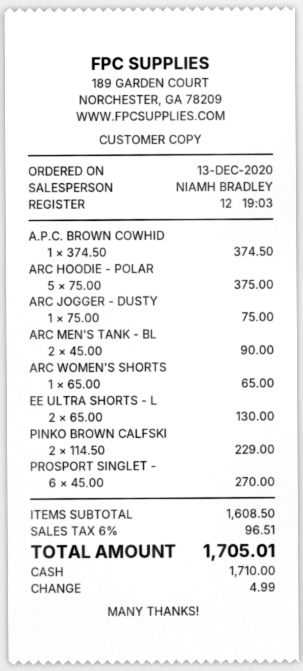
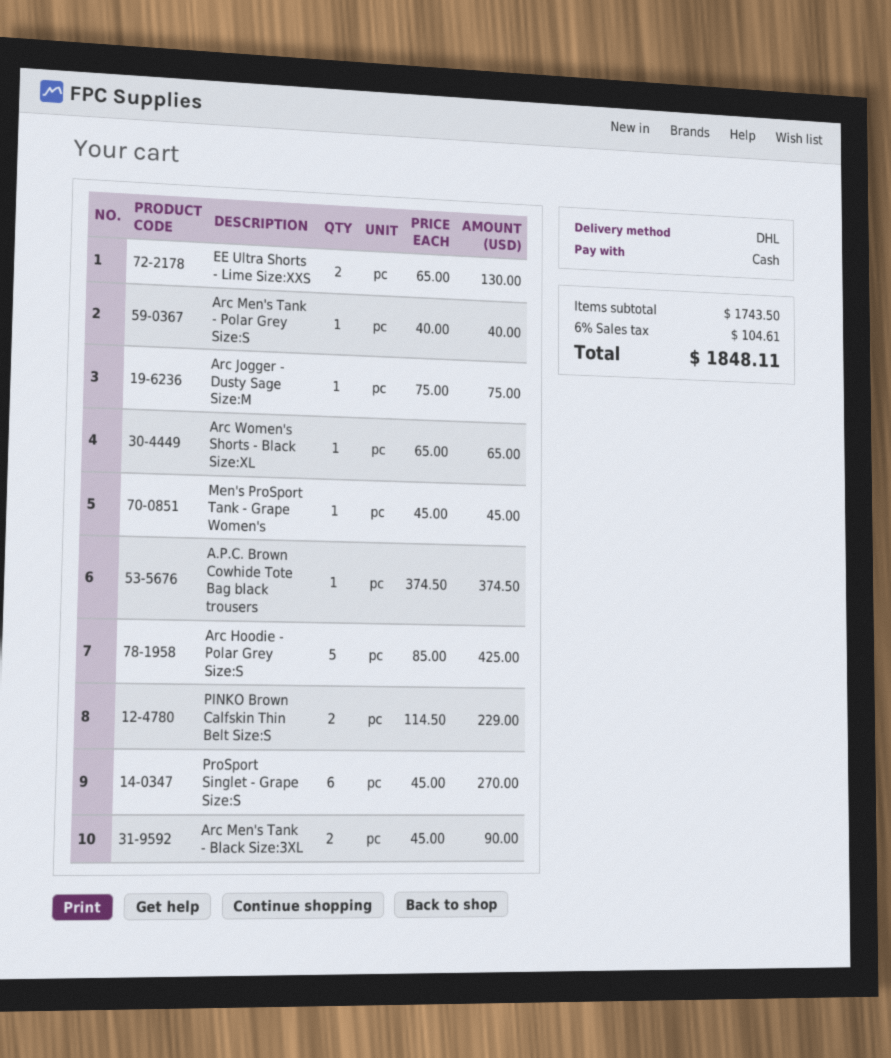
ARC HOODIE - POLAR: 5 x 75.00 = 375.00 -> 5 x 85.00 = 425.00
Arc Men's Tank - Polar Grey Size:S: none -> 1 x 40.00 = 40.00
Men's ProSport Tank - Grape Women's: none -> 1 x 45.00 = 45.00
subtotal: 1608.50 -> 1743.50
tax: 6% = 96.51 -> 6% = 104.61
total: 1705.01 -> 1848.11

